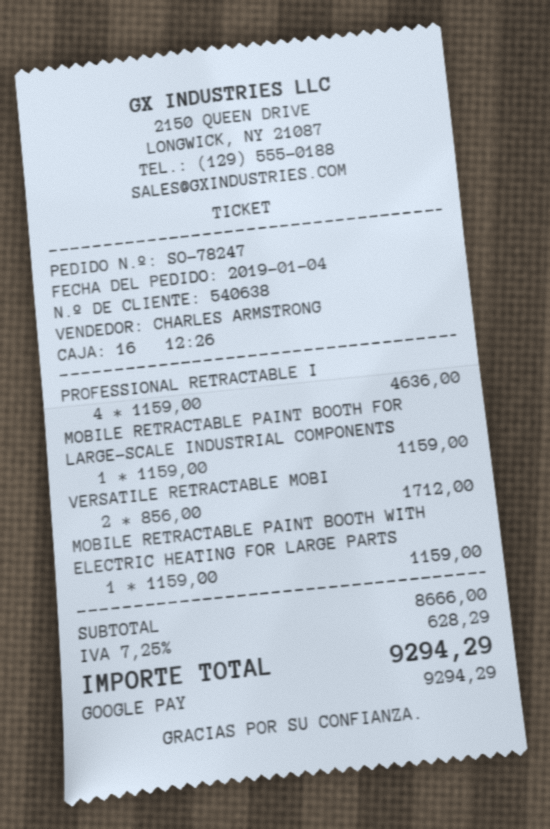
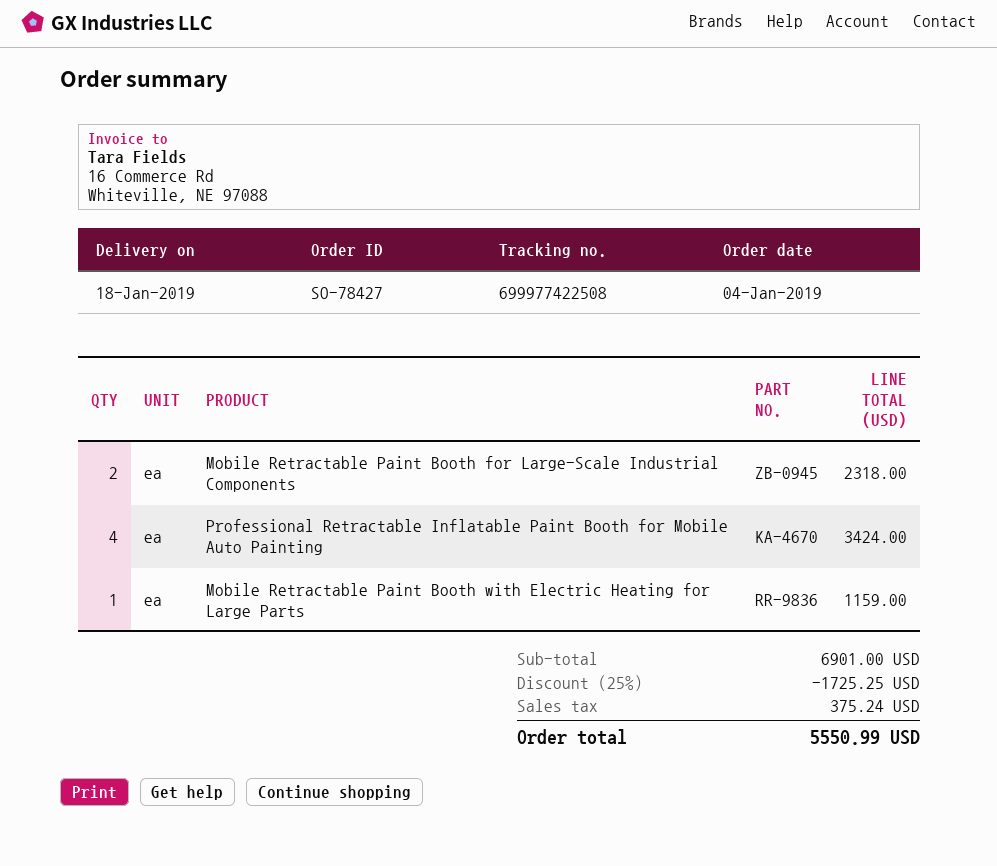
order number: SO-78247 -> SO-78427
PROFESSIONAL RETRACTABLE I: 4 for 4636.00 -> 4 for 3424.00
MOBILE RETRACTABLE PAINT BOOTH FOR LARGE-SCALE INDUSTRIAL COMPONENTS: 1 for 1159.00 -> 2 for 2318.00
VERSATILE RETRACTABLE MOBI: 2 for 1712.00 -> none
subtotal: 8666.00 -> 6901.00
discount: none -> 25% = 1725.25
tax: 628.29 -> 375.24
total: 9294.29 -> 5550.99

